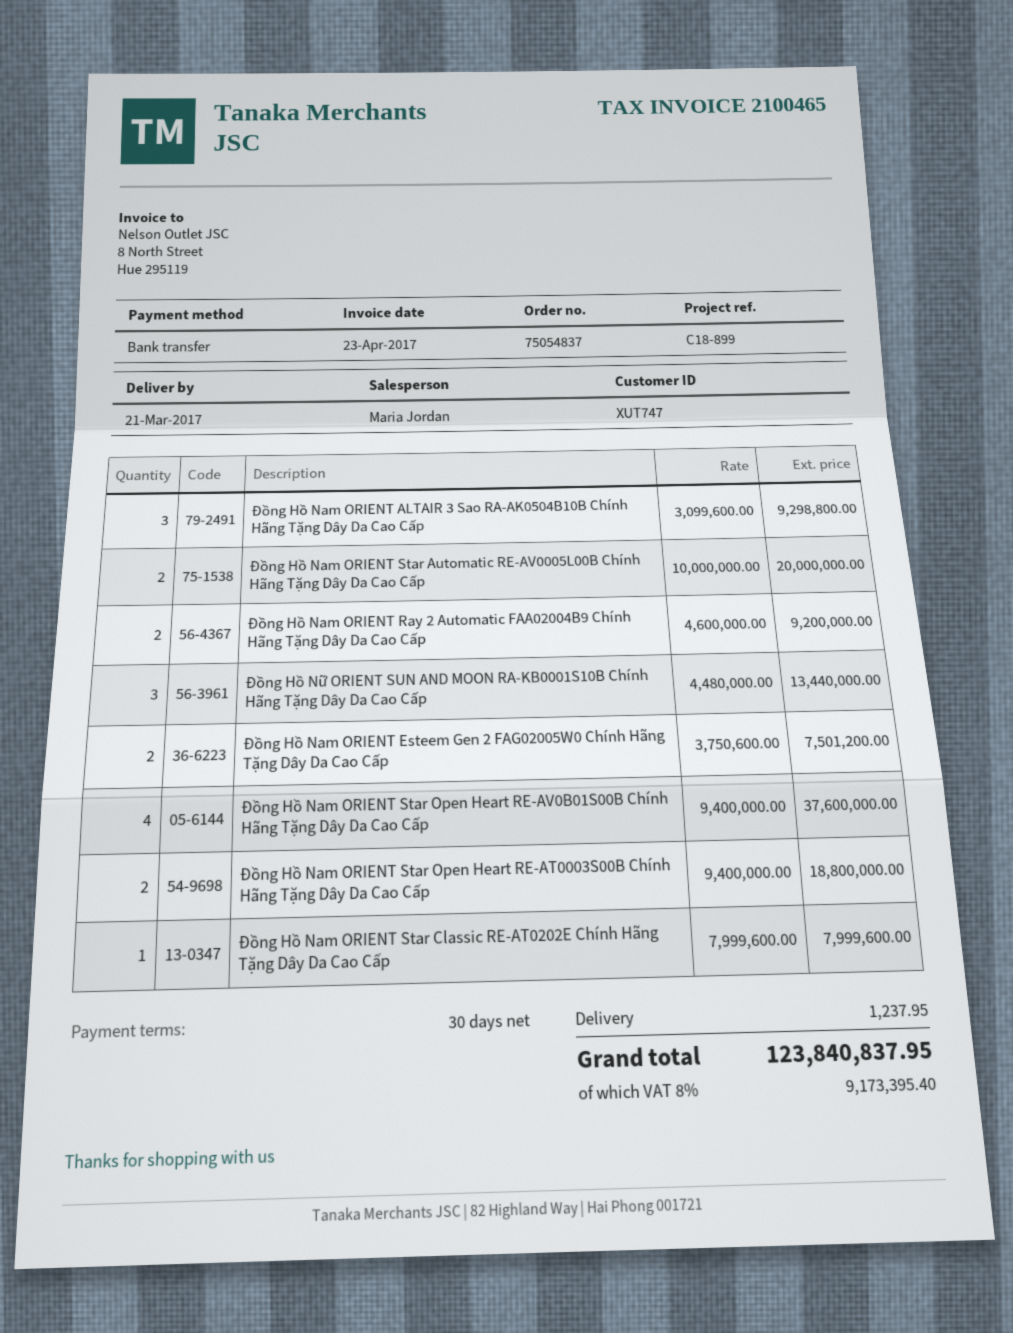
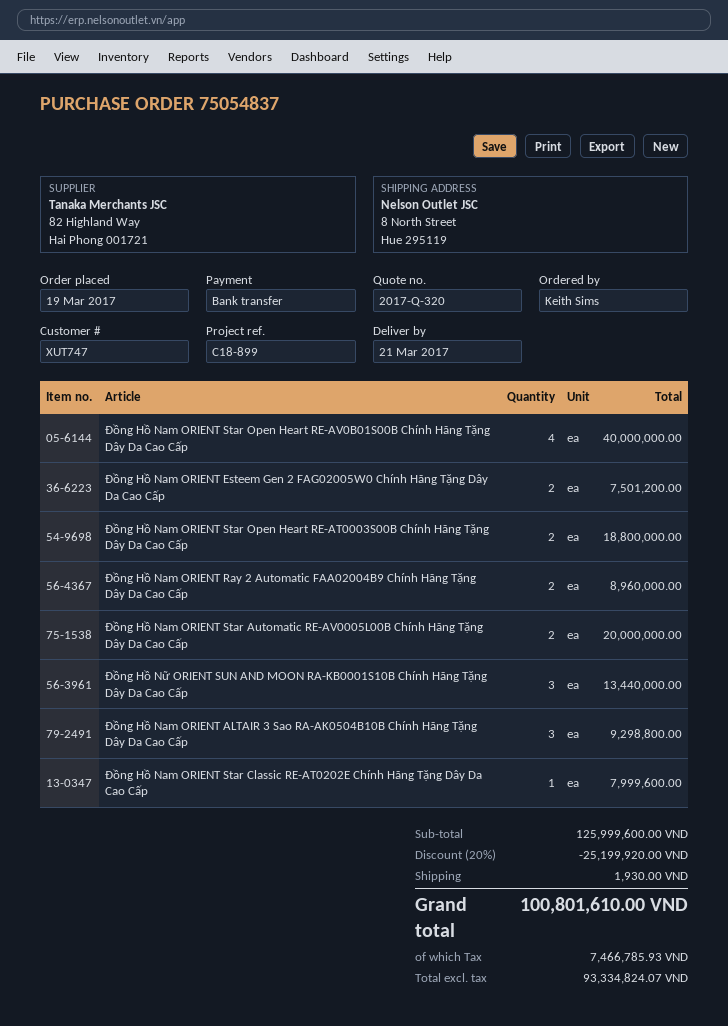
Đồng Hồ Nam ORIENT Ray 2 Automatic FAA02004B9 Chính Hãng Tặng Dây Da Cao Cấp: 2 for 9200000.00 -> 2 for 8960000.00
Đồng Hồ Nam ORIENT Star Open Heart RE-AV0B01S00B Chính Hãng Tặng Dây Da Cao Cấp: 4 for 37600000.00 -> 4 for 40000000.00
discount: none -> 20% = 25199920.00
shipping: 1237.95 -> 1930.00
tax: 9173395.40 -> 7466785.93
total: 123840837.95 -> 100801610.00

